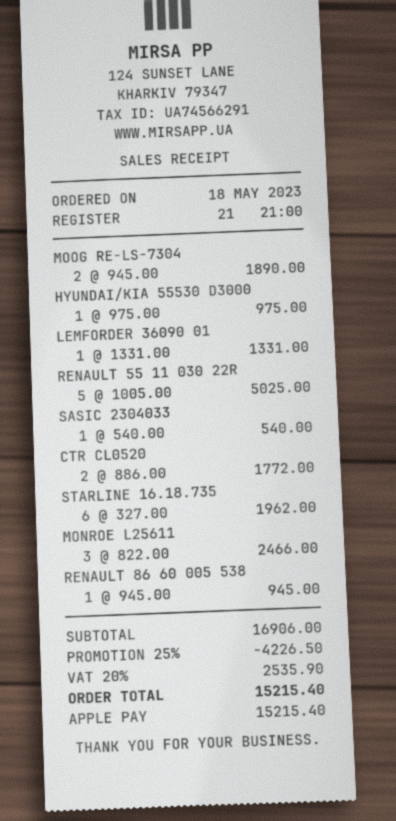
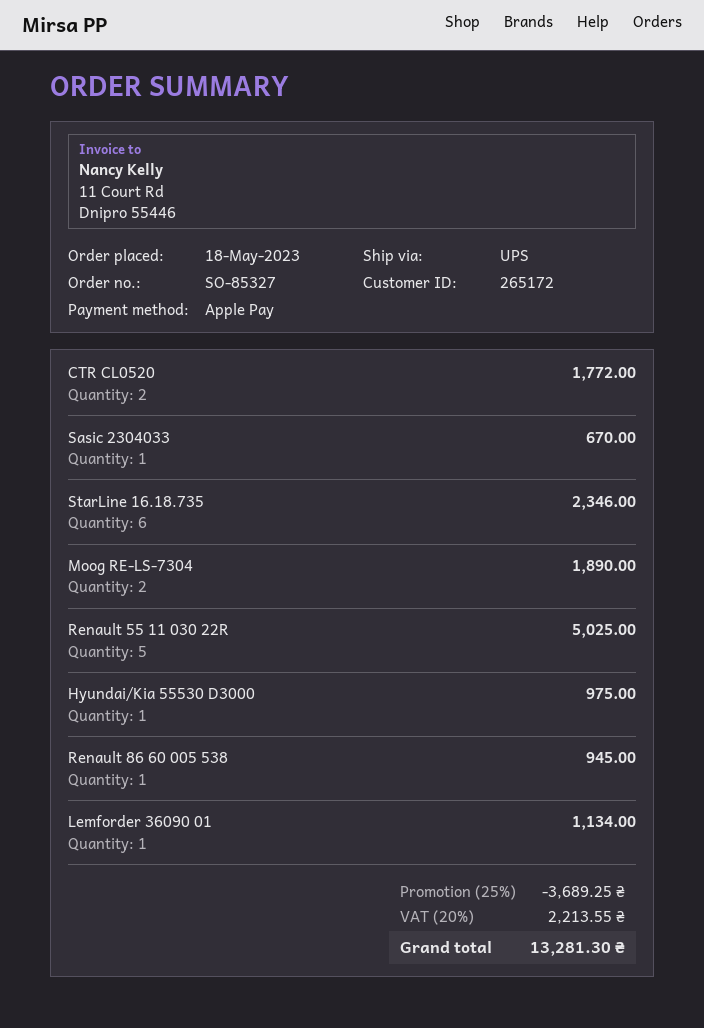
LEMFORDER 36090 01: 1 for 1331.00 -> 1 for 1134.00
SASIC 2304033: 1 for 540.00 -> 1 for 670.00
STARLINE 16.18.735: 6 for 1962.00 -> 6 for 2346.00
MONROE L25611: 3 for 2466.00 -> none
discount: 25% = 4226.50 -> 25% = 3689.25
tax: 20% = 2535.90 -> 20% = 2213.55
total: 15215.40 -> 13281.30

